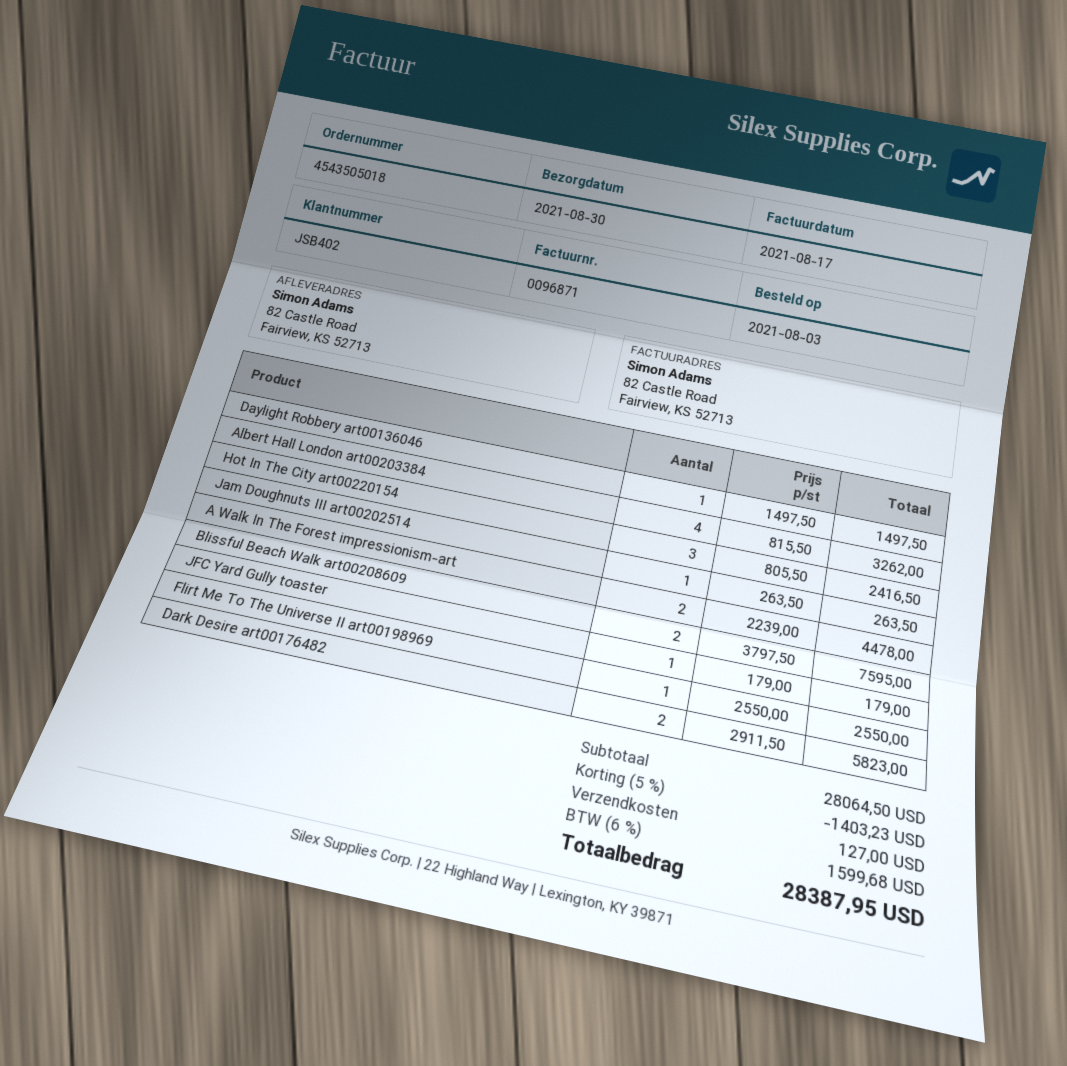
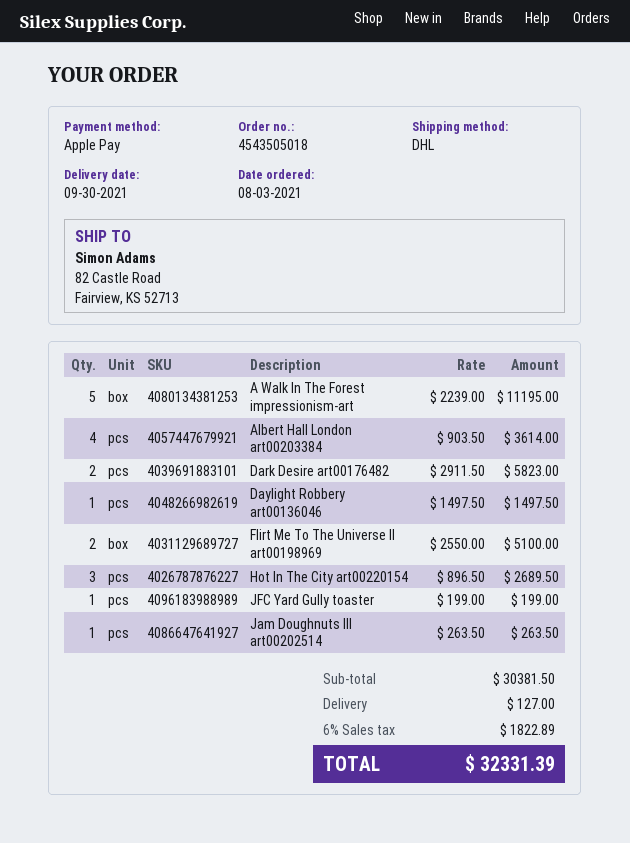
delivery date: 2021-08-30 -> 2021-09-30
Albert Hall London art00203384: 4 x 815.50 = 3262.00 -> 4 x 903.50 = 3614.00
Hot In The City art00220154: 3 x 805.50 = 2416.50 -> 3 x 896.50 = 2689.50
A Walk In The Forest impressionism-art: 2 x 2239.00 = 4478.00 -> 5 x 2239.00 = 11195.00
Blissful Beach Walk art00208609: 2 x 3797.50 = 7595.00 -> none
JFC Yard Gully toaster: 1 x 179.00 = 179.00 -> 1 x 199.00 = 199.00
Flirt Me To The Universe II art00198969: 1 x 2550.00 = 2550.00 -> 2 x 2550.00 = 5100.00
subtotal: 28064.50 -> 30381.50
discount: 5% = 1403.23 -> none
tax: 6% = 1599.68 -> 6% = 1822.89
total: 28387.95 -> 32331.39

